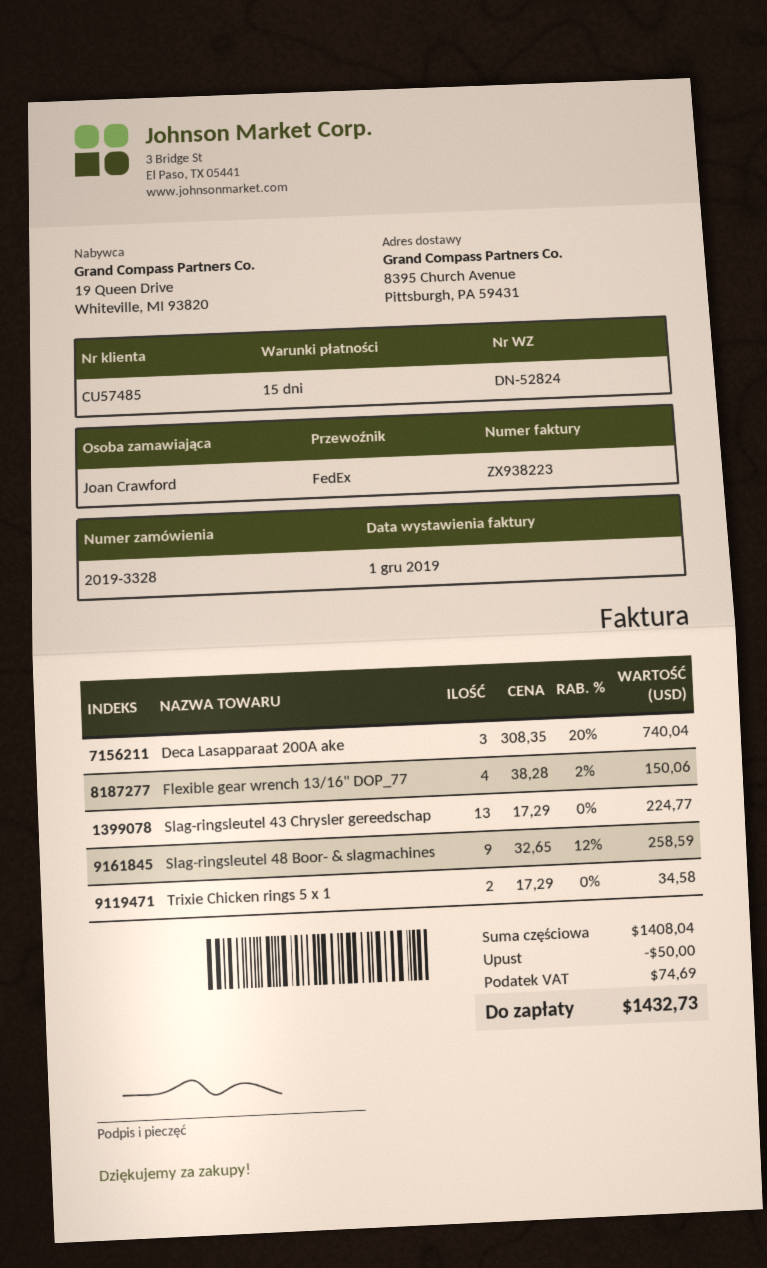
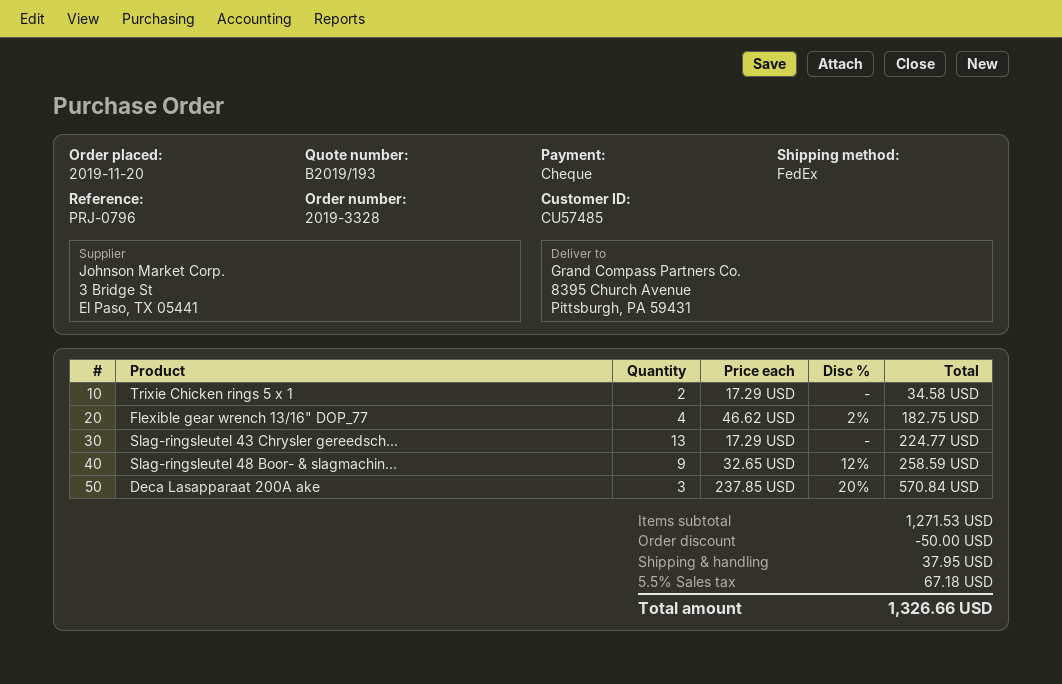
Deca Lasapparaat 200A ake: 3 x 308.35 - 20% = 740.04 -> 3 x 237.85 - 20% = 570.84
Flexible gear wrench 13/16" DOP_77: 4 x 38.28 - 2% = 150.06 -> 4 x 46.62 - 2% = 182.75
subtotal: 1408.04 -> 1271.53
shipping: none -> 37.95
tax: 74.69 -> 67.18
total: 1432.73 -> 1326.66

